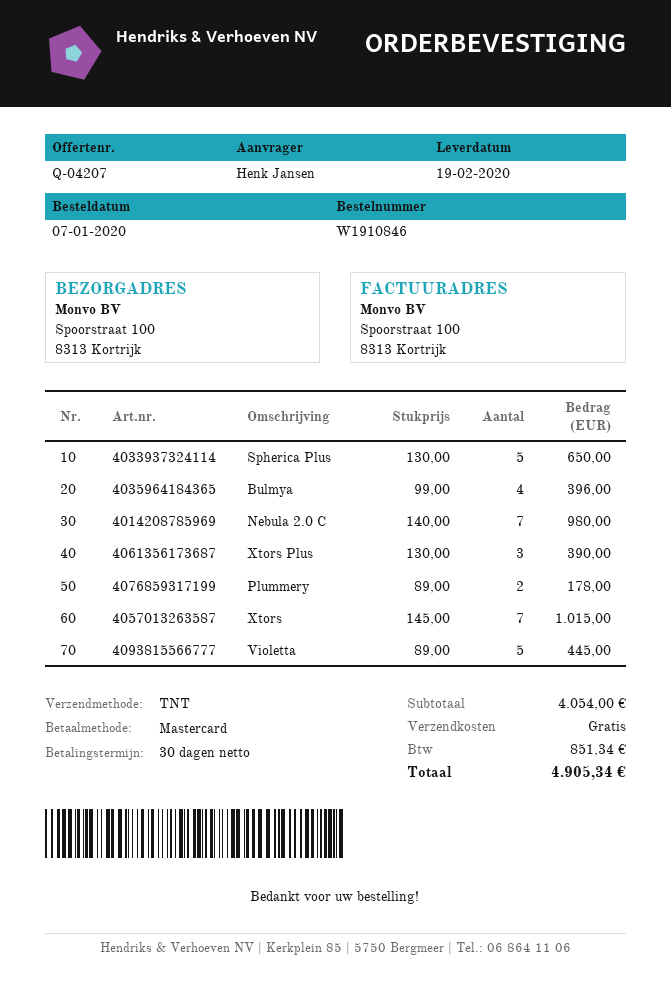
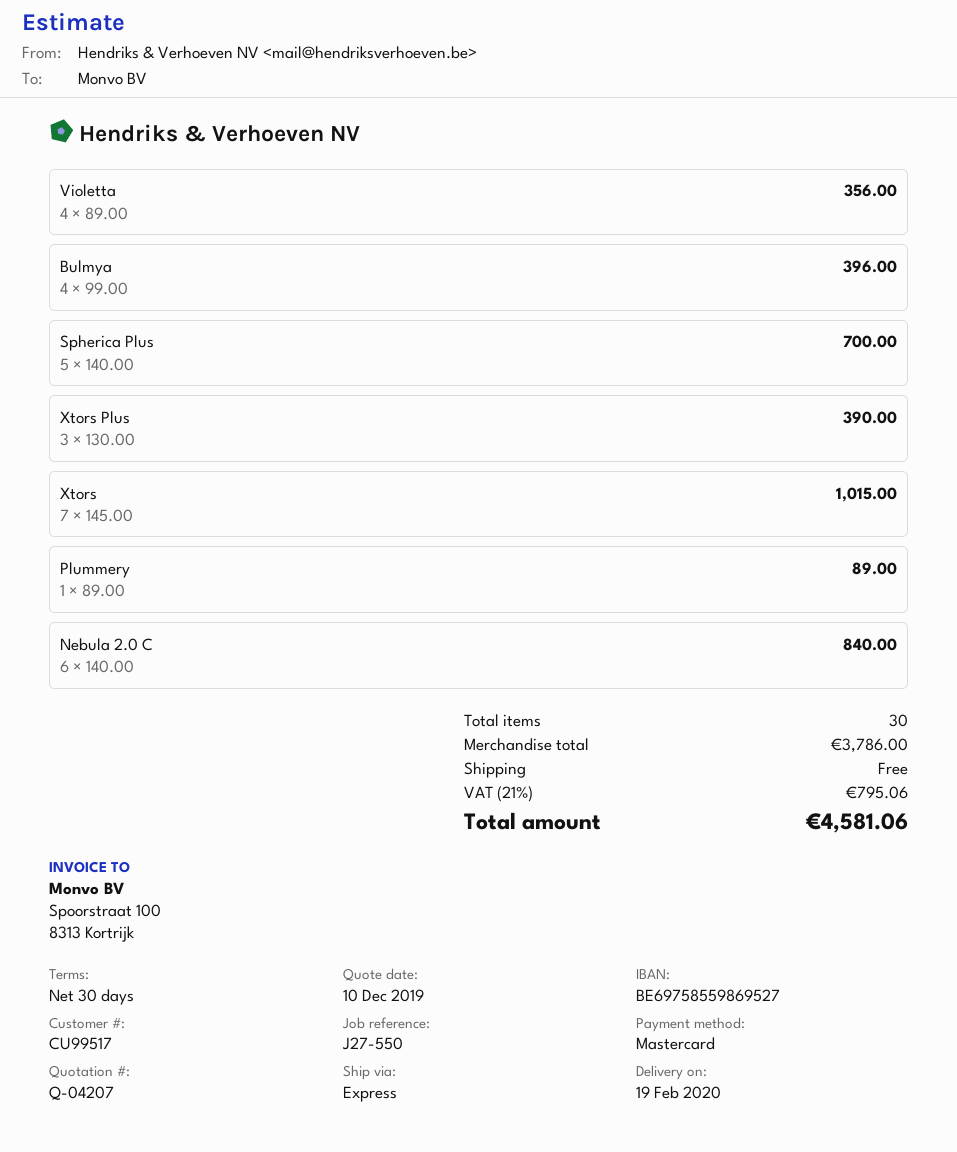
shipping method: TNT -> express
Spherica Plus: 5 x 130.00 = 650.00 -> 5 x 140.00 = 700.00
Nebula 2.0 C: 7 x 140.00 = 980.00 -> 6 x 140.00 = 840.00
Plummery: 2 x 89.00 = 178.00 -> 1 x 89.00 = 89.00
Violetta: 5 x 89.00 = 445.00 -> 4 x 89.00 = 356.00
subtotal: 4054.00 -> 3786.00
tax: 851.34 -> 795.06
total: 4905.34 -> 4581.06

